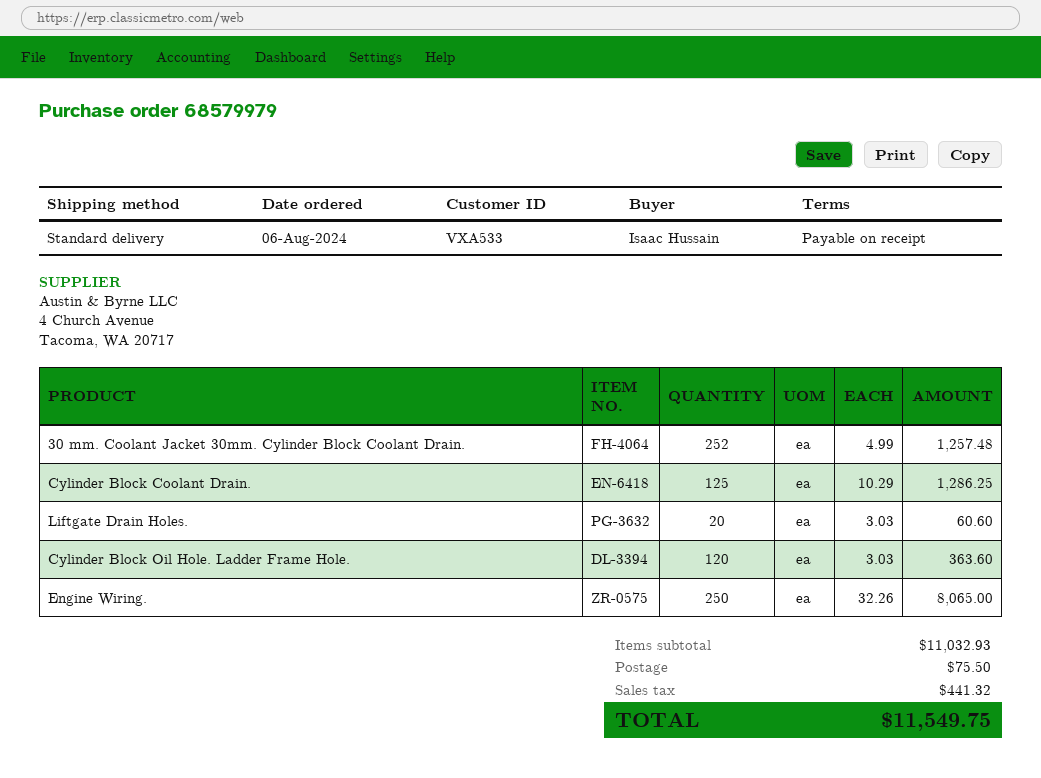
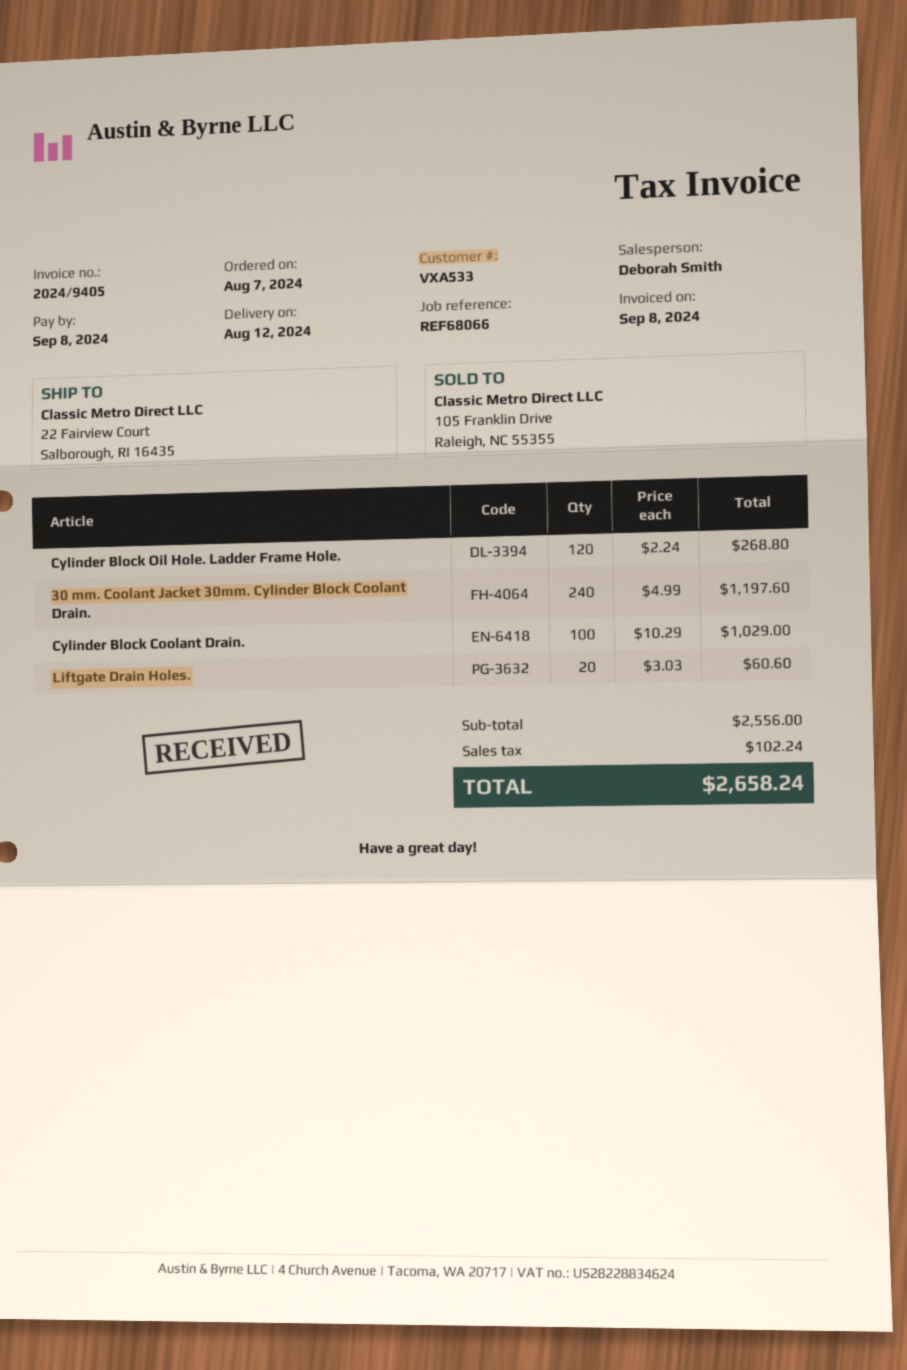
order date: 2024-08-06 -> 2024-08-07
30 mm. Coolant Jacket 30mm. Cylinder Block Coolant Drain.: 252 x 4.99 = 1257.48 -> 240 x 4.99 = 1197.60
Cylinder Block Coolant Drain.: 125 x 10.29 = 1286.25 -> 100 x 10.29 = 1029.00
Cylinder Block Oil Hole. Ladder Frame Hole.: 120 x 3.03 = 363.60 -> 120 x 2.24 = 268.80
Engine Wiring.: 250 x 32.26 = 8065.00 -> none
subtotal: 11032.93 -> 2556.00
shipping: 75.50 -> none
tax: 441.32 -> 102.24
total: 11549.75 -> 2658.24

